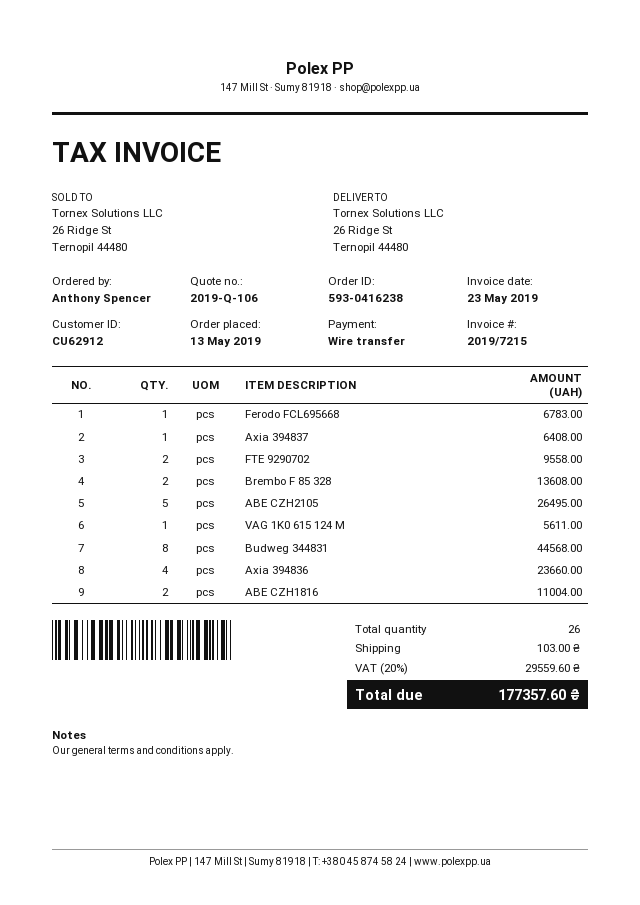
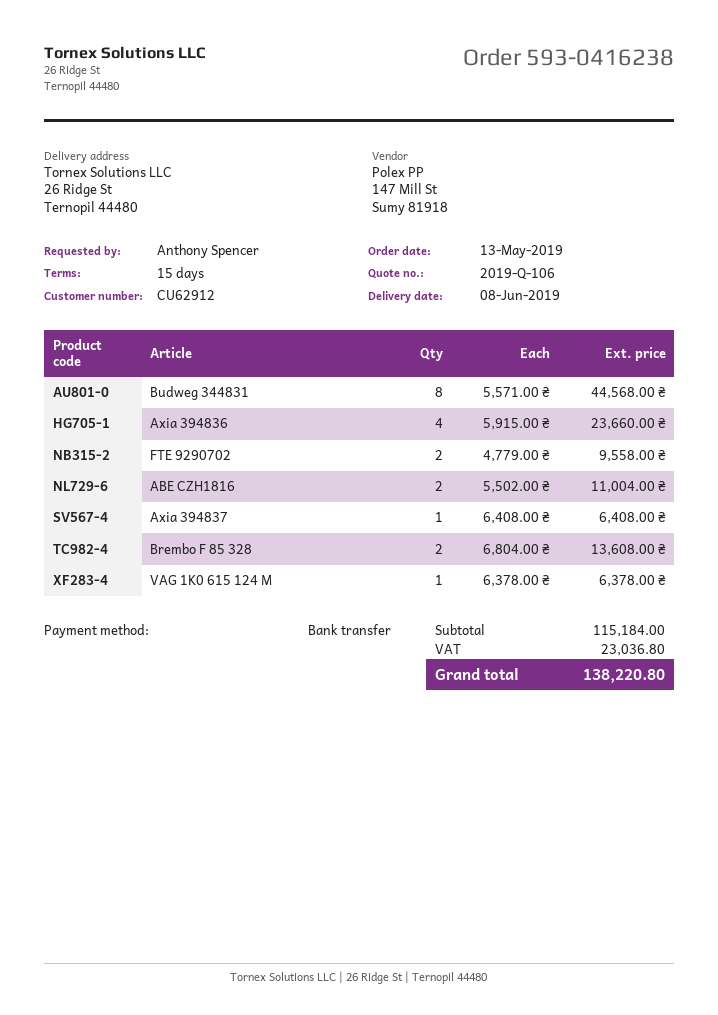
Ferodo FCL695668: 1 for 6783.00 -> none
ABE CZH2105: 5 for 26495.00 -> none
VAG 1K0 615 124 M: 1 for 5611.00 -> 1 for 6378.00
shipping: 103.00 -> none
tax: 29559.60 -> 23036.80
total: 177357.60 -> 138220.80

